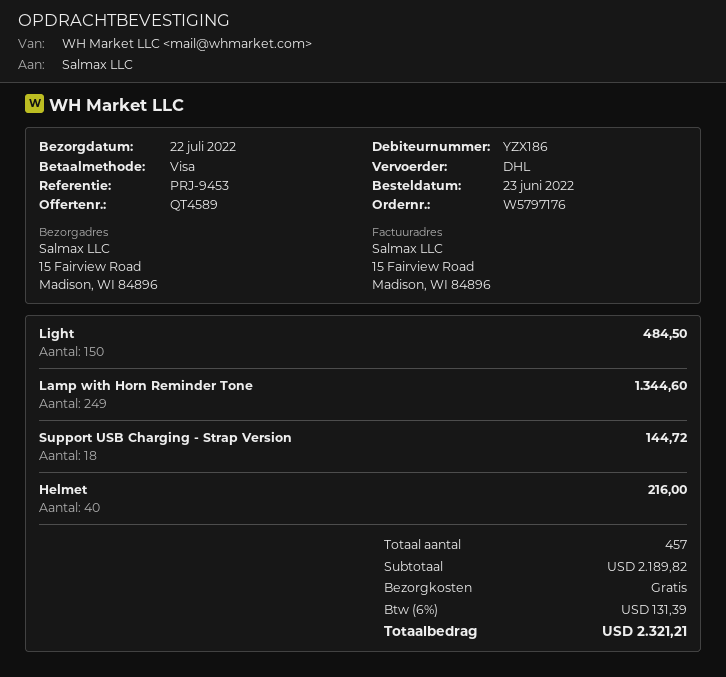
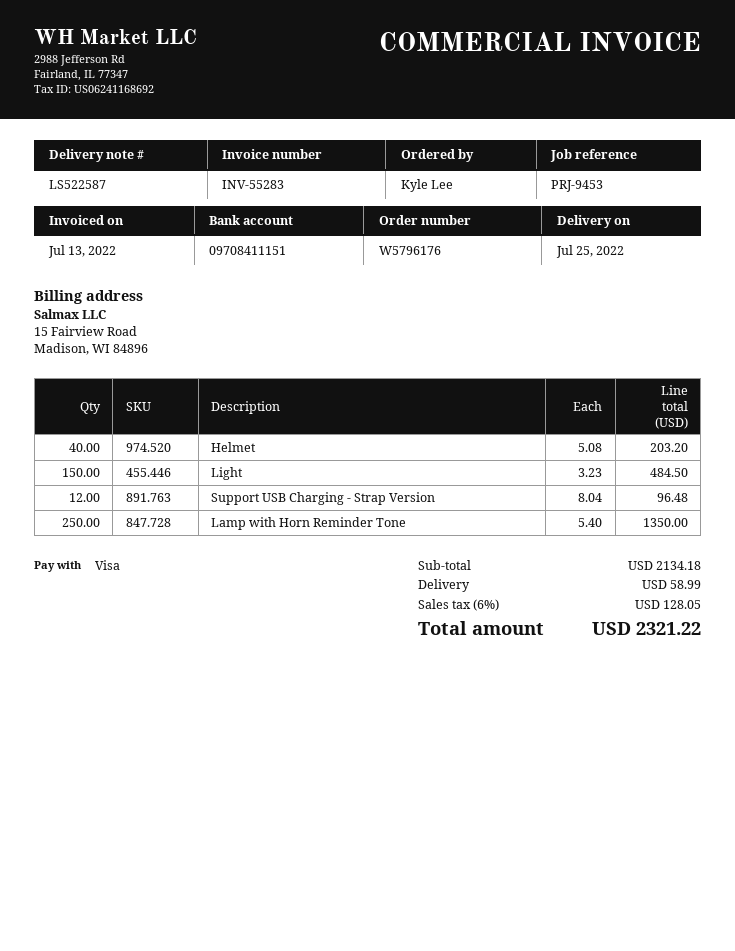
order number: W5797176 -> W5796176
delivery date: 2022-07-22 -> 2022-07-25
Lamp with Horn Reminder Tone: 249 for 1344.60 -> 250 for 1350.00
Support USB Charging - Strap Version: 18 for 144.72 -> 12 for 96.48
Helmet: 40 for 216.00 -> 40 for 203.20
subtotal: 2189.82 -> 2134.18
shipping: 0.00 -> 58.99
tax: 6% = 131.39 -> 6% = 128.05
total: 2321.21 -> 2321.22

